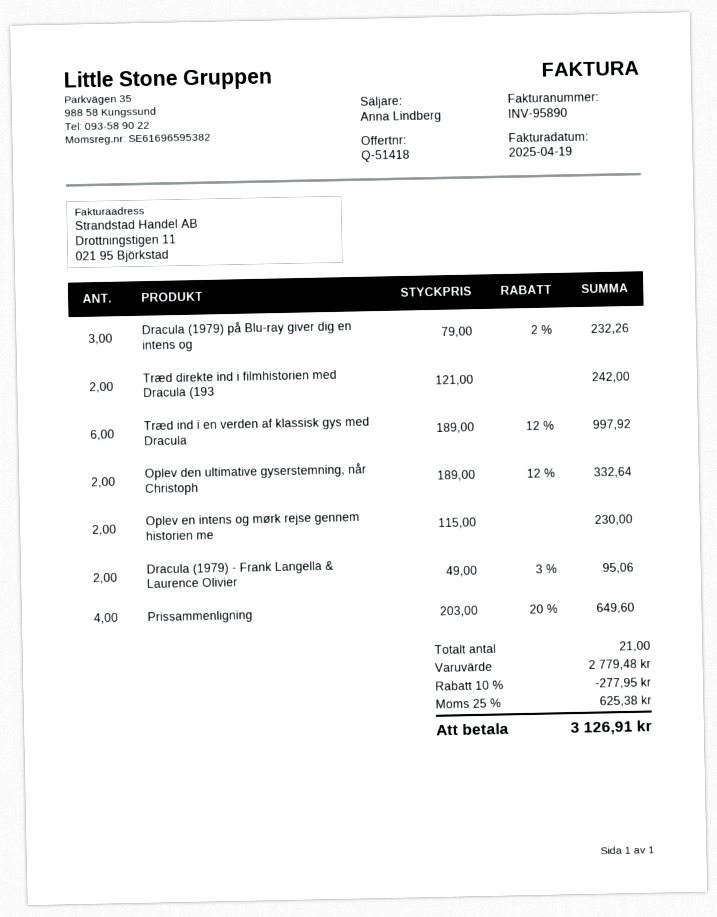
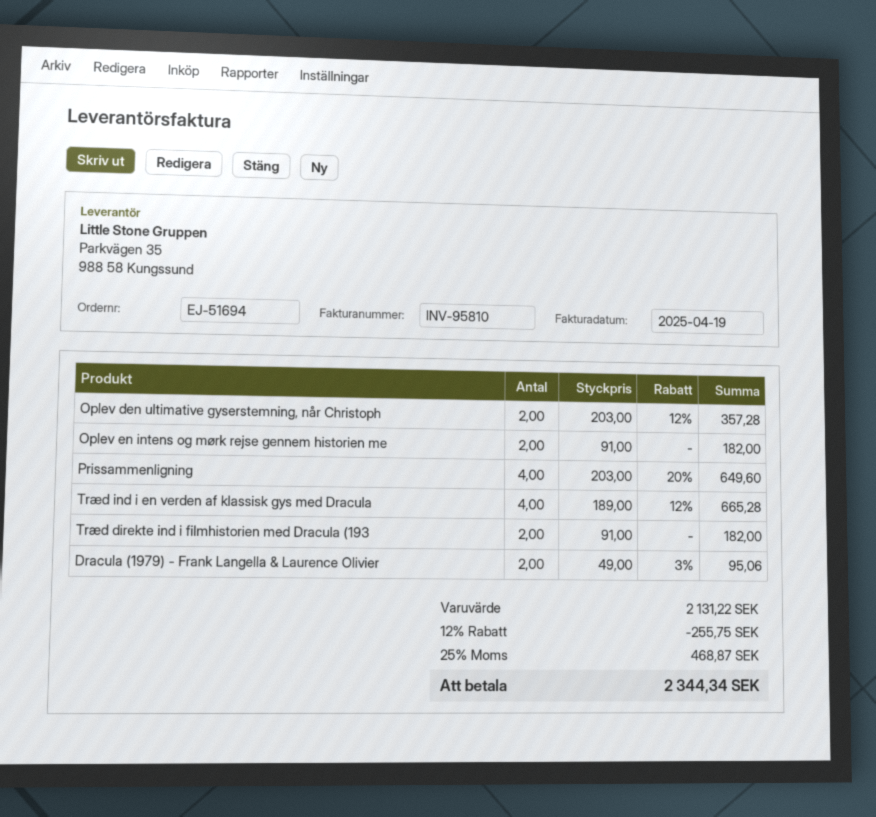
invoice number: INV-95890 -> INV-95810
Dracula (1979) på Blu-ray giver dig en intens og: 3 x 79.00 - 2% = 232.26 -> none
Træd direkte ind i filmhistorien med Dracula (193: 2 x 121.00 = 242.00 -> 2 x 91.00 = 182.00
Træd ind i en verden af klassisk gys med Dracula: 6 x 189.00 - 12% = 997.92 -> 4 x 189.00 - 12% = 665.28
Oplev den ultimative gyserstemning, når Christoph: 2 x 189.00 - 12% = 332.64 -> 2 x 203.00 - 12% = 357.28
Oplev en intens og mørk rejse gennem historien me: 2 x 115.00 = 230.00 -> 2 x 91.00 = 182.00
subtotal: 2779.48 -> 2131.22
discount: 10% = 277.95 -> 12% = 255.75
tax: 25% = 625.38 -> 25% = 468.87
total: 3126.91 -> 2344.34

